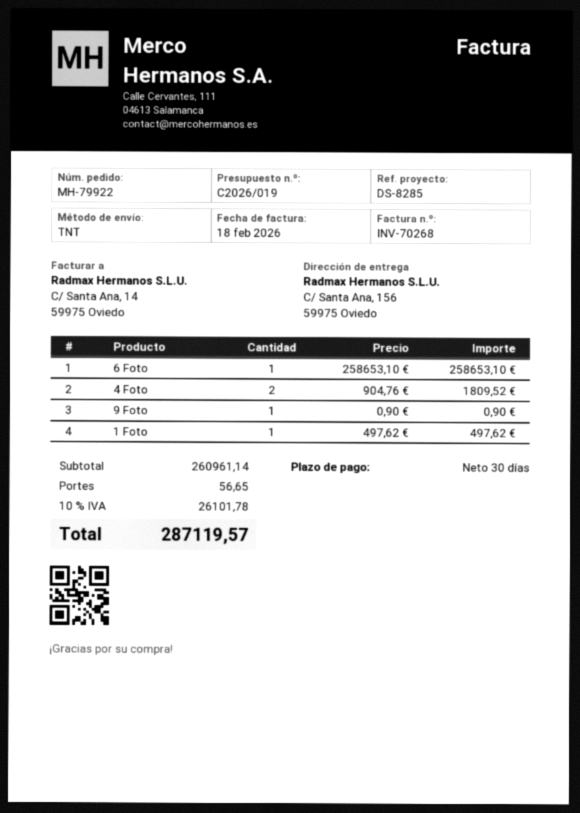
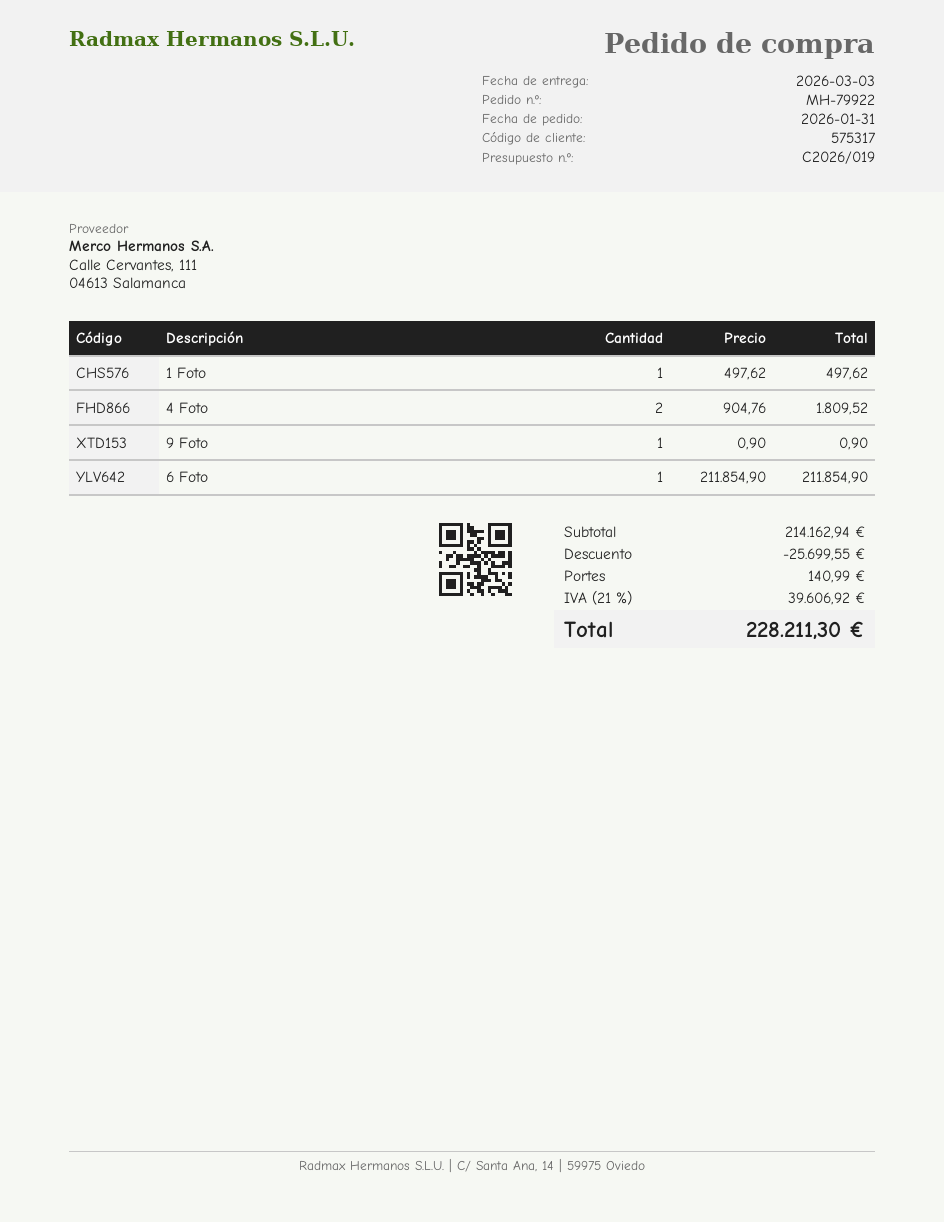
6 Foto: 1 x 258653.10 = 258653.10 -> 1 x 211854.90 = 211854.90
subtotal: 260961.14 -> 214162.94
discount: none -> 25699.55
shipping: 56.65 -> 140.99
tax: 10% = 26101.78 -> 21% = 39606.92
total: 287119.57 -> 228211.30

